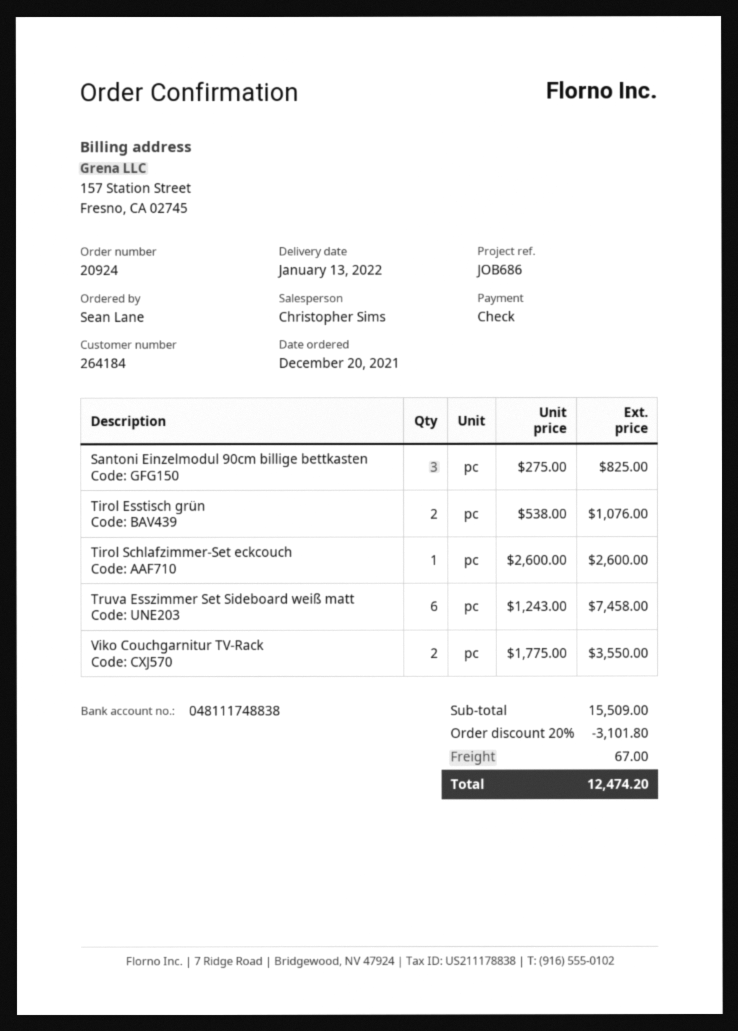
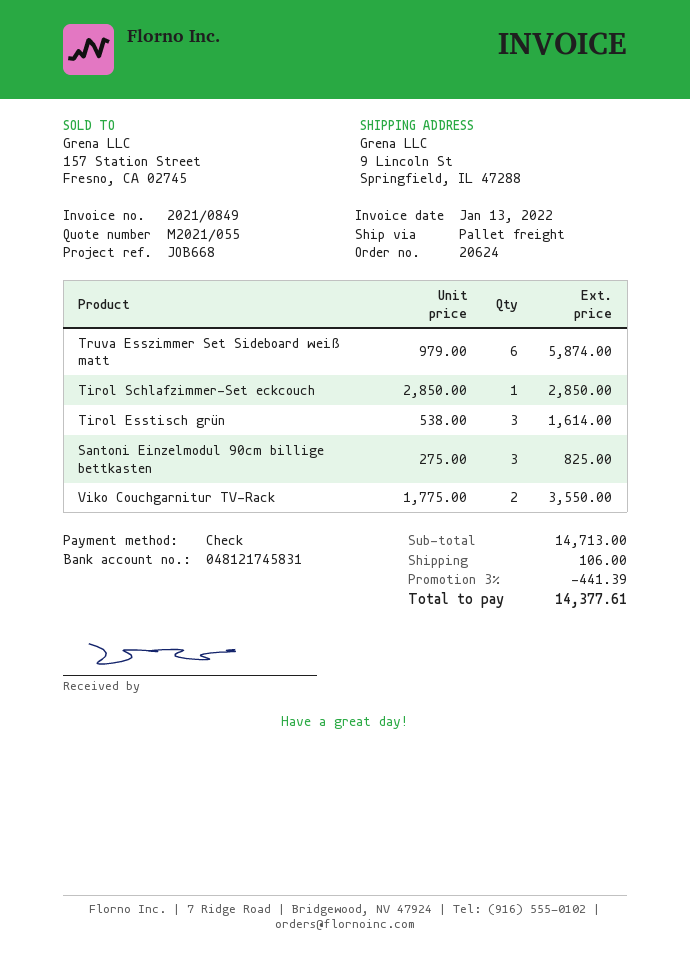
order number: 20924 -> 20624
reference: JOB686 -> JOB668
bank account: 048111748838 -> 048121745831
Tirol Esstisch grün: 2 x 538.00 = 1076.00 -> 3 x 538.00 = 1614.00
Tirol Schlafzimmer-Set eckcouch: 1 x 2600.00 = 2600.00 -> 1 x 2850.00 = 2850.00
Truva Esszimmer Set Sideboard weiß matt: 6 x 1243.00 = 7458.00 -> 6 x 979.00 = 5874.00
subtotal: 15509.00 -> 14713.00
discount: 20% = 3101.80 -> 3% = 441.39
shipping: 67.00 -> 106.00
total: 12474.20 -> 14377.61

